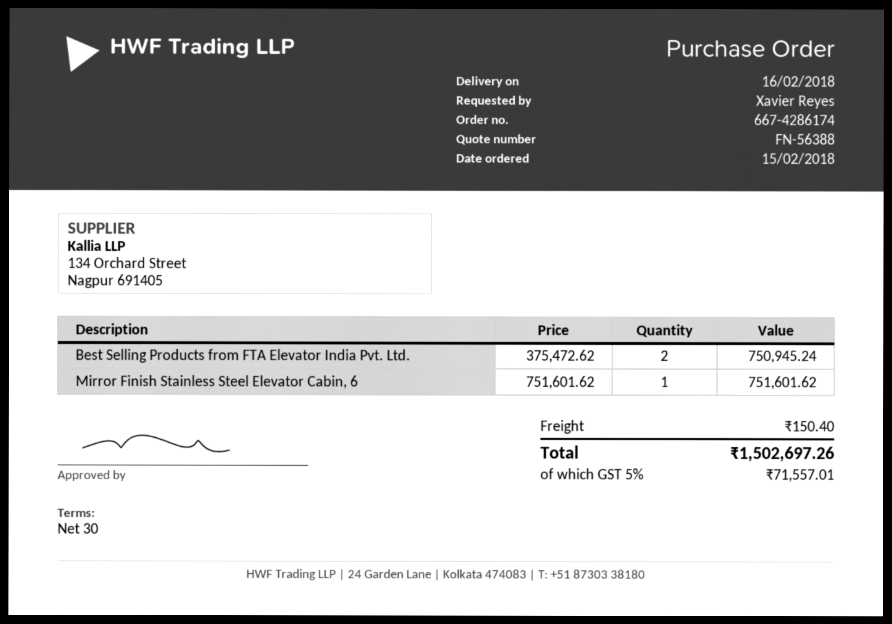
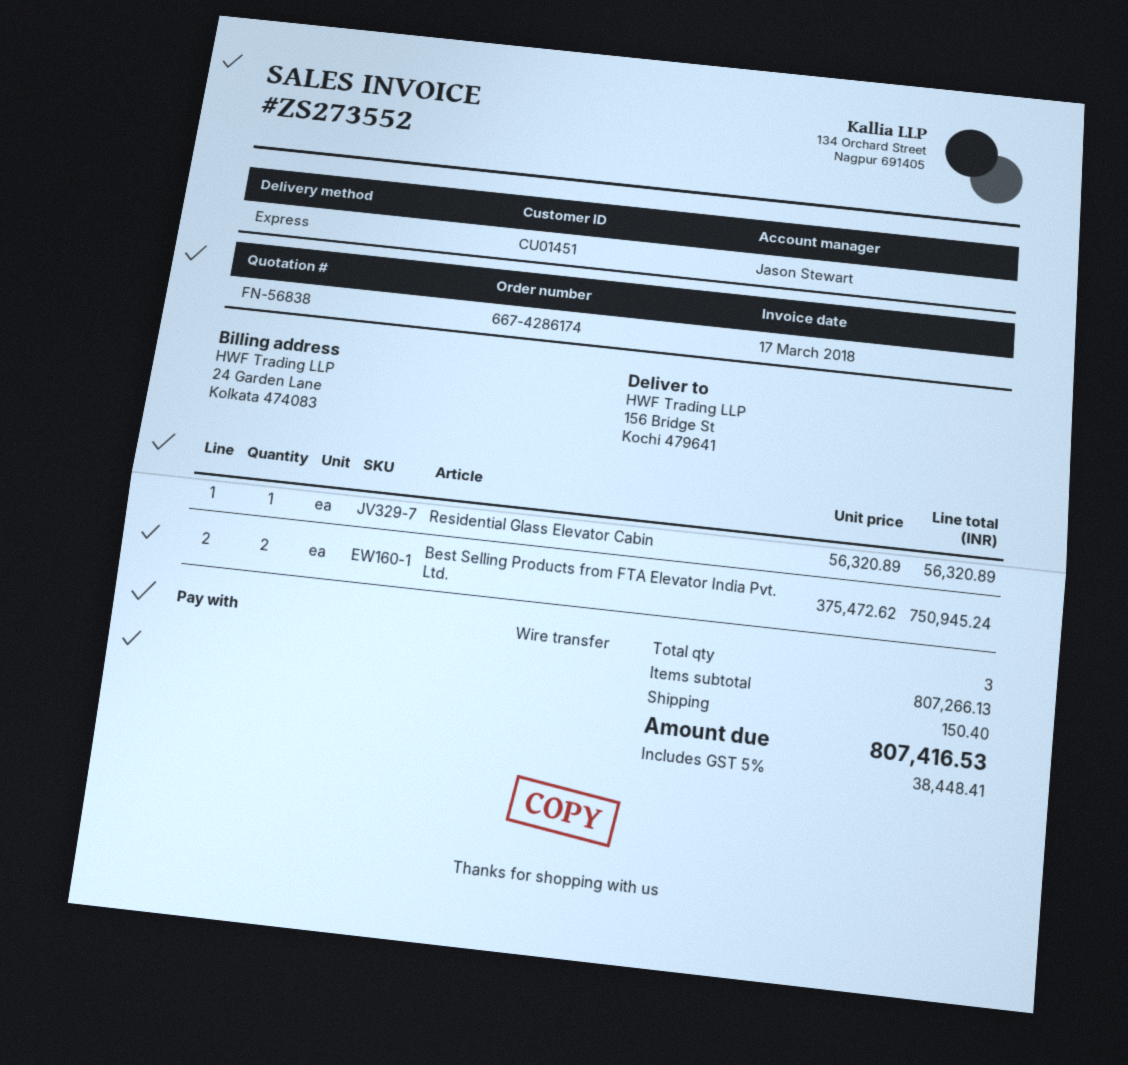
quote number: FN-56388 -> FN-56838
Mirror Finish Stainless Steel Elevator Cabin, 6: 1 x 751601.62 = 751601.62 -> none
Residential Glass Elevator Cabin: none -> 1 x 56320.89 = 56320.89
tax: 5% = 71557.01 -> 5% = 38448.41
total: 1502697.26 -> 807416.53

